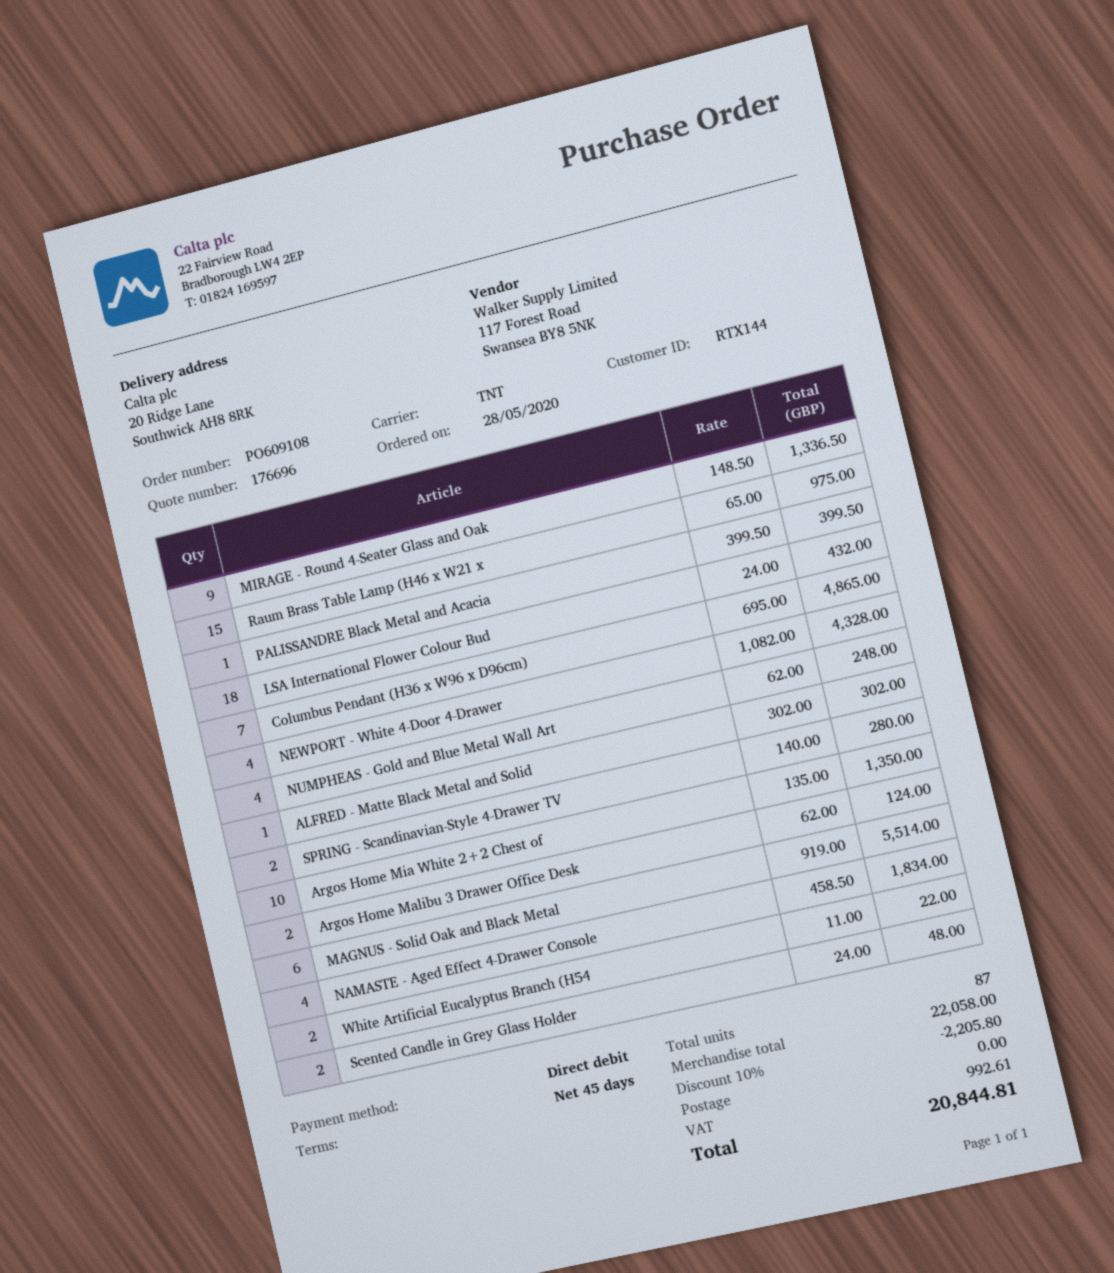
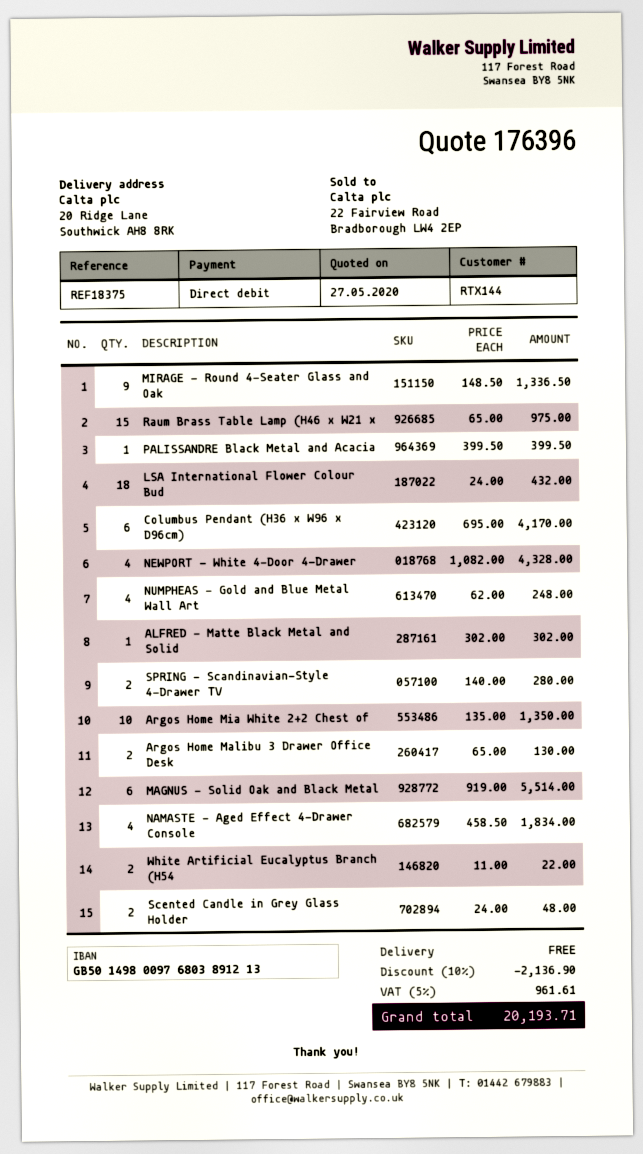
quote number: 176696 -> 176396
Columbus Pendant (H36 x W96 x D96cm): 7 x 695.00 = 4865.00 -> 6 x 695.00 = 4170.00
Argos Home Malibu 3 Drawer Office Desk: 2 x 62.00 = 124.00 -> 2 x 65.00 = 130.00
discount: 10% = 2205.80 -> 10% = 2136.90
tax: 992.61 -> 961.61
total: 20844.81 -> 20193.71

